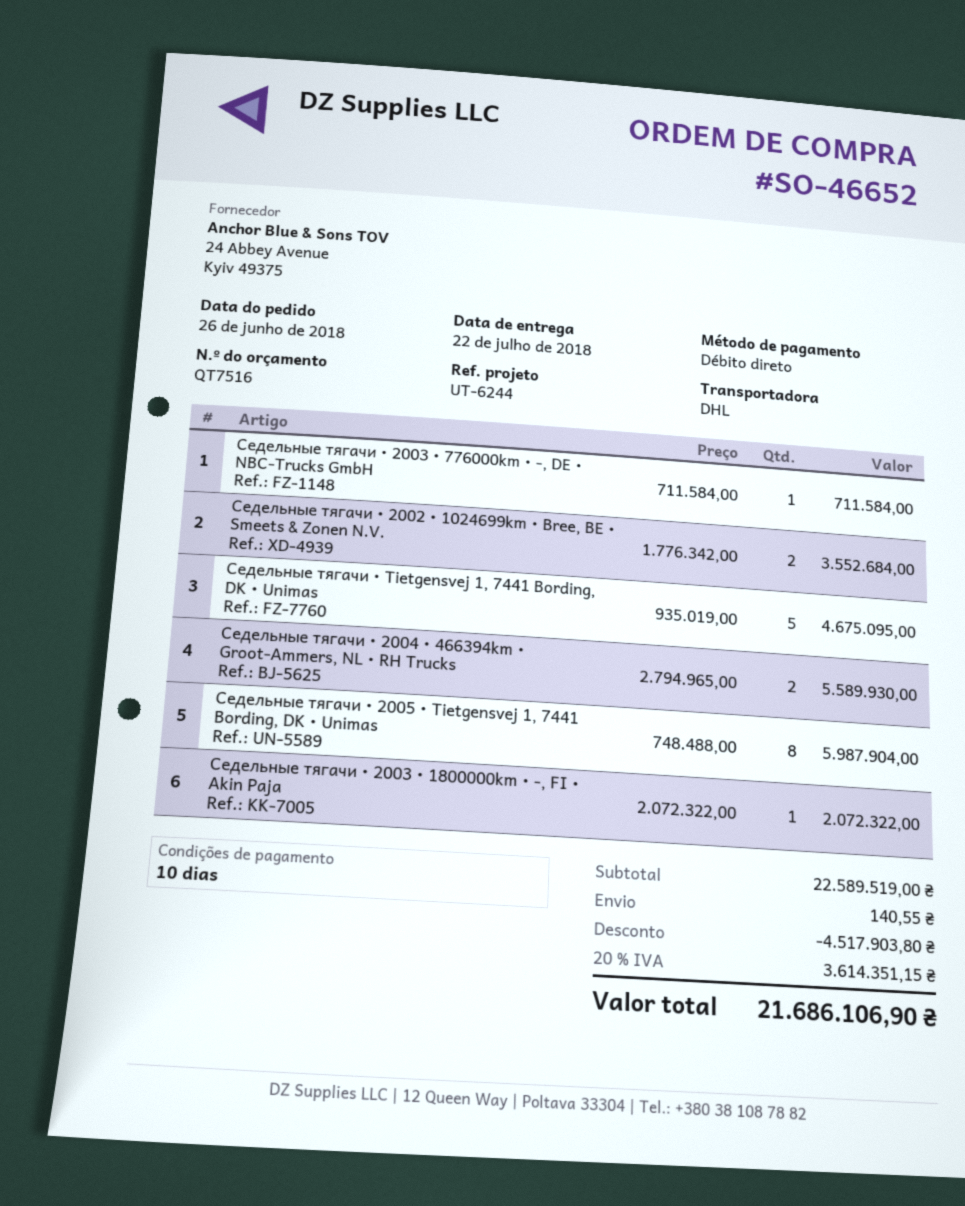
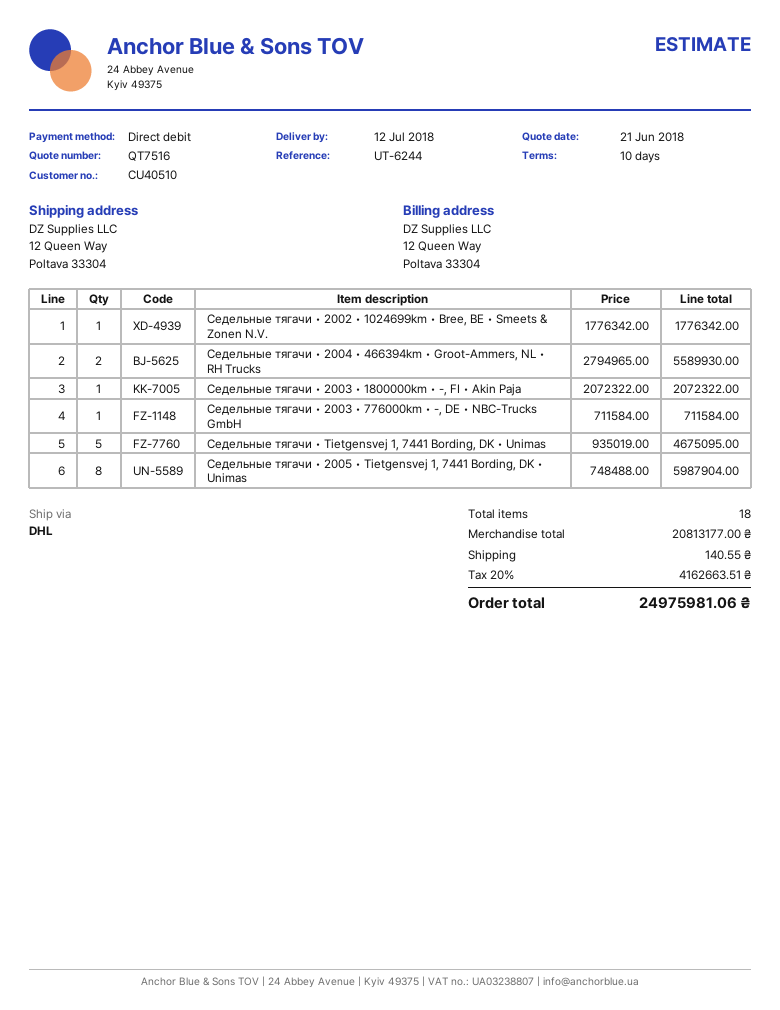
delivery date: 2018-07-22 -> 2018-07-12
Седельные тягачи • 2002 • 1024699km • Bree, BE • Smeets & Zonen N.V.: 2 x 1776342.00 = 3552684.00 -> 1 x 1776342.00 = 1776342.00
subtotal: 22589519.00 -> 20813177.00
discount: 4517903.80 -> none
tax: 20% = 3614351.15 -> 20% = 4162663.51
total: 21686106.90 -> 24975981.06

